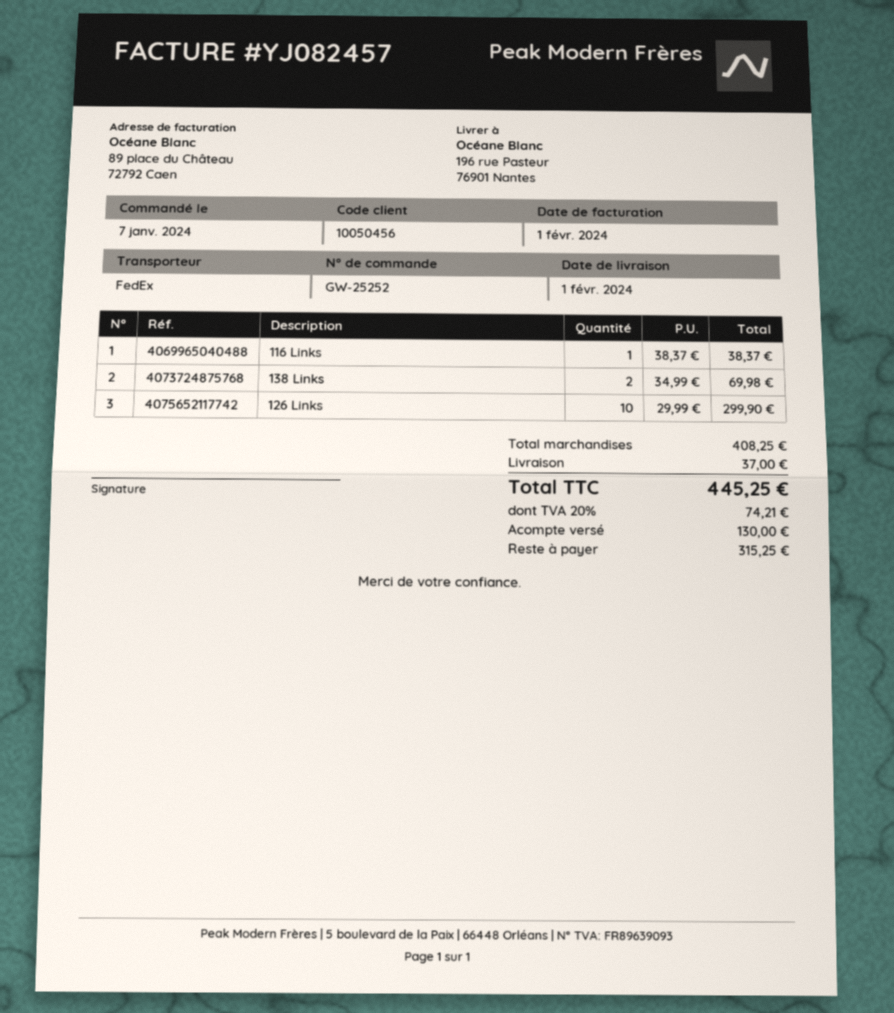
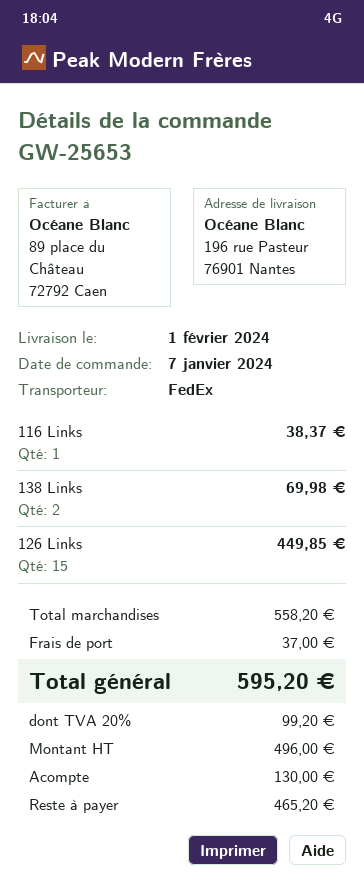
order number: GW-25252 -> GW-25653
126 Links: 10 for 299.90 -> 15 for 449.85
subtotal: 408.25 -> 558.20
tax: 20% = 74.21 -> 20% = 99.20
total: 445.25 -> 595.20
balance: 315.25 -> 465.20

